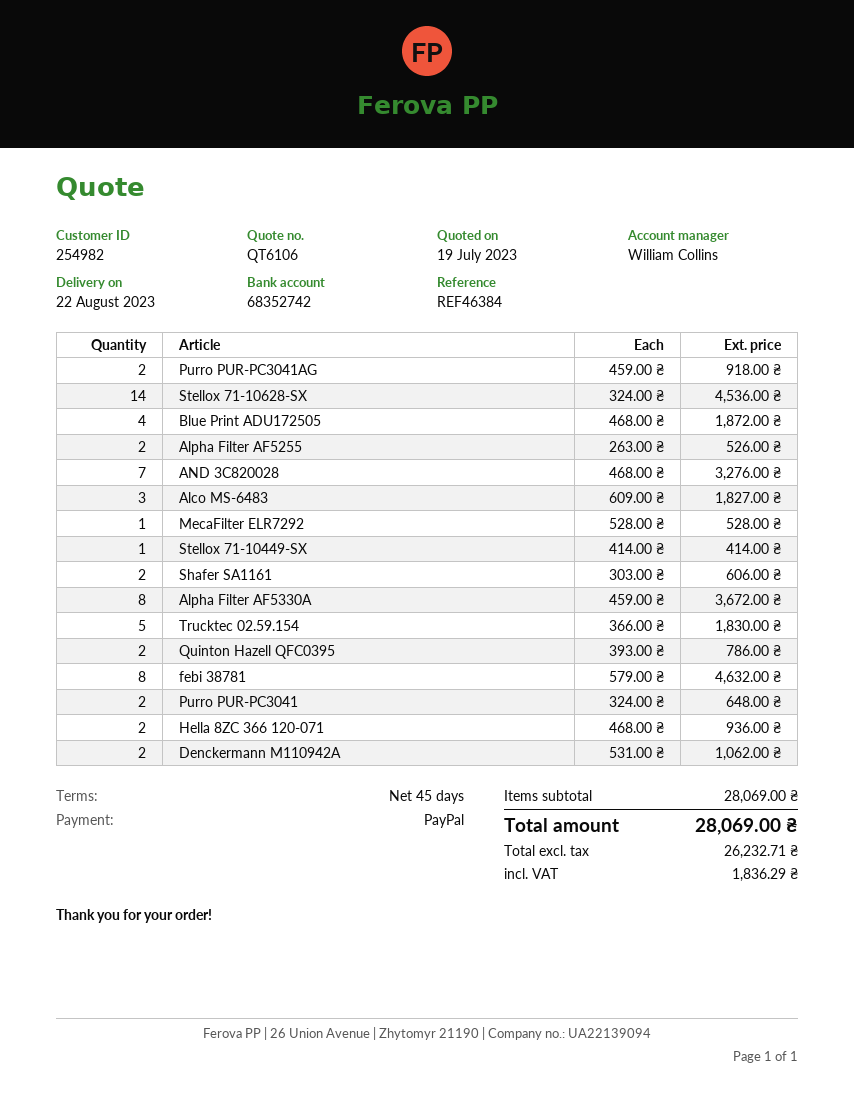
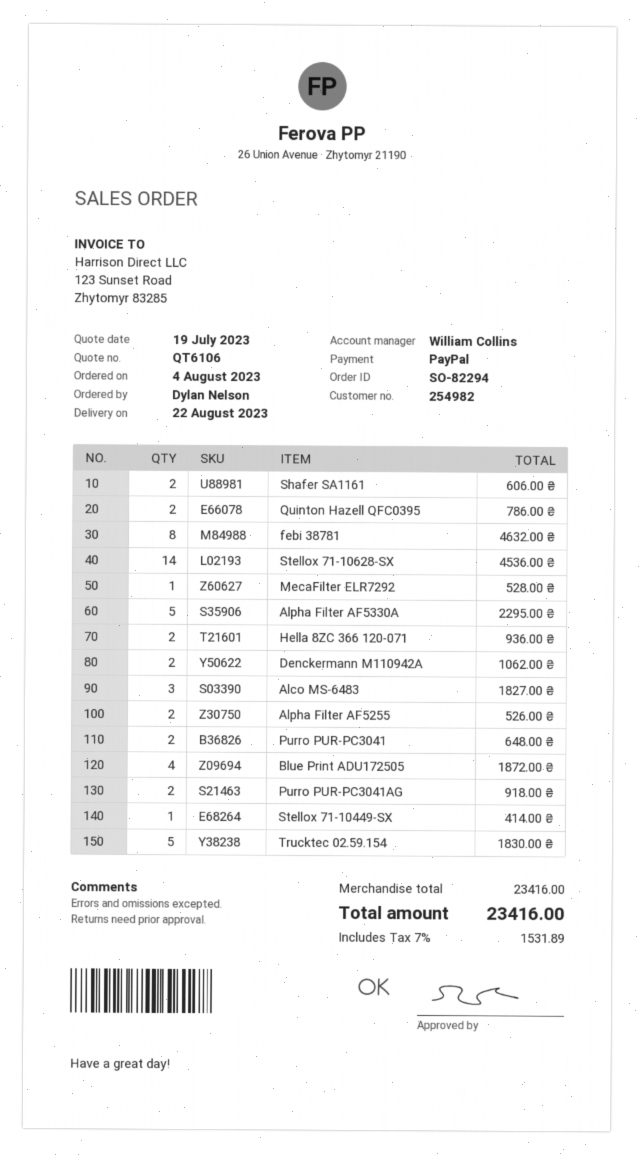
AND 3C820028: 7 for 3276.00 -> none
Alpha Filter AF5330A: 8 for 3672.00 -> 5 for 2295.00
subtotal: 28069.00 -> 23416.00
tax: 1836.29 -> 1531.89
total: 28069.00 -> 23416.00

